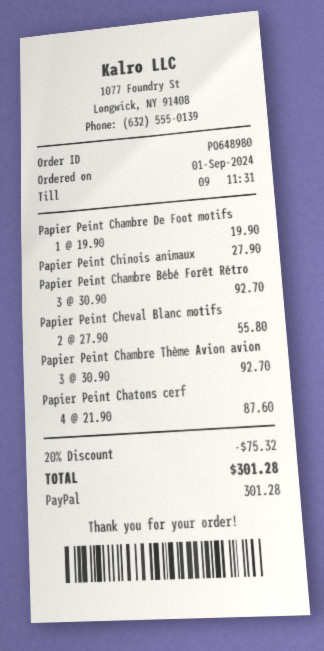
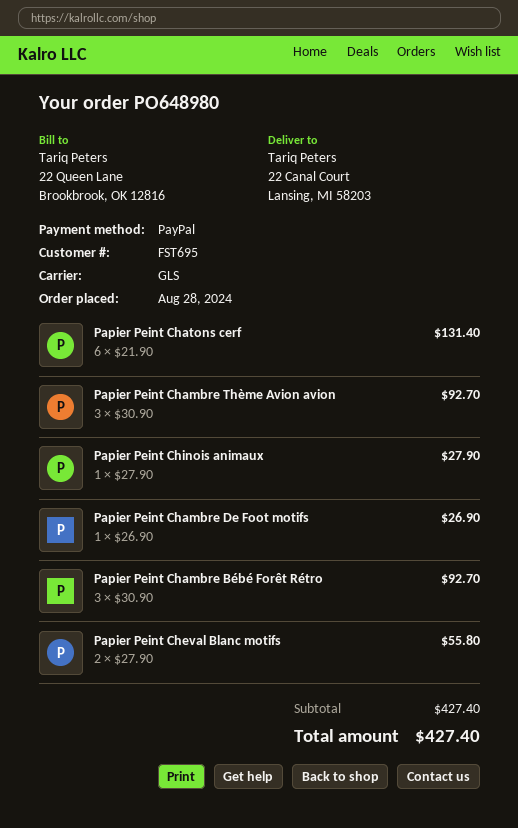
order date: 2024-09-01 -> 2024-08-28
Papier Peint Chambre De Foot motifs: 1 x 19.90 = 19.90 -> 1 x 26.90 = 26.90
Papier Peint Chatons cerf: 4 x 21.90 = 87.60 -> 6 x 21.90 = 131.40
discount: 20% = 75.32 -> none
total: 301.28 -> 427.40

